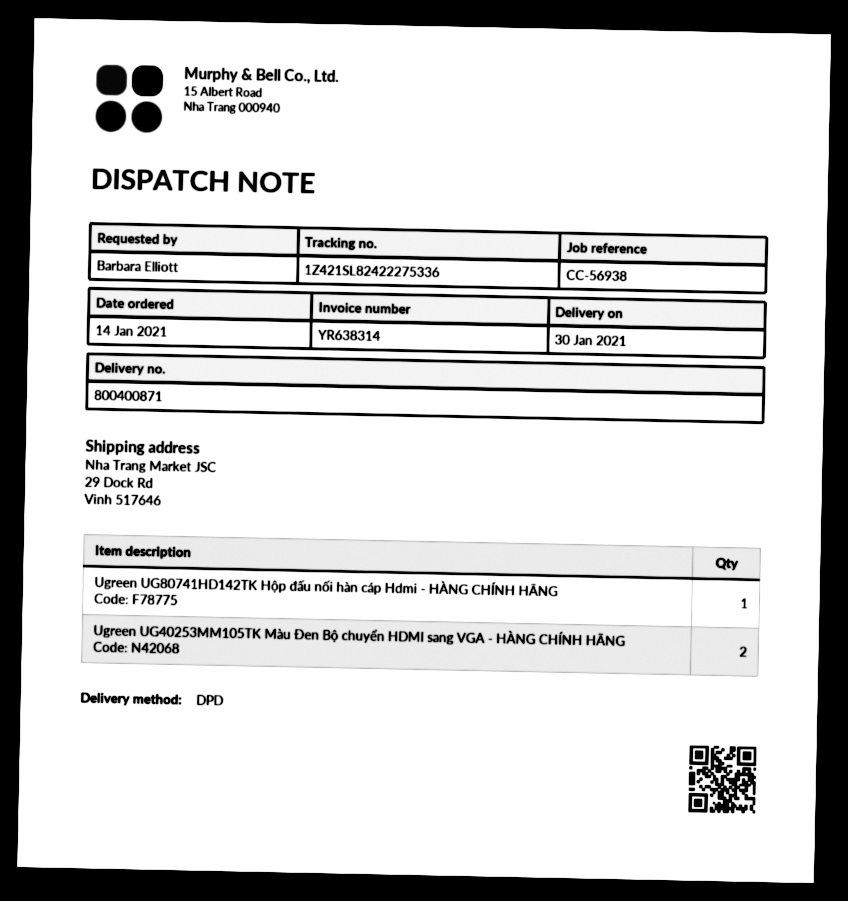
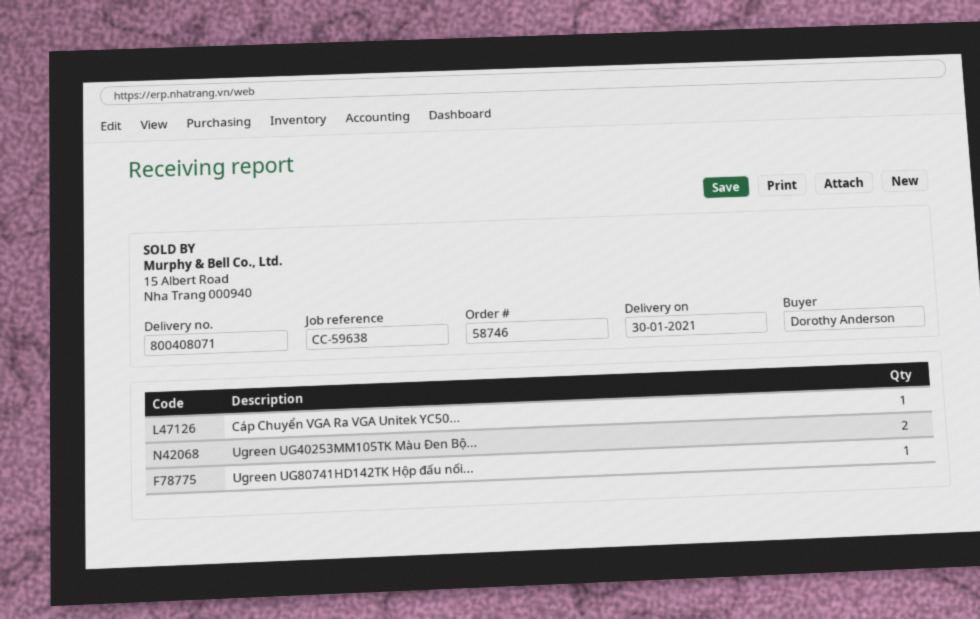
delivery note number: 800400871 -> 800408071
reference: CC-56938 -> CC-59638
ordered by: Barbara Elliott -> Dorothy Anderson
Cáp Chuyển VGA Ra VGA Unitek YC50...: none -> 1

